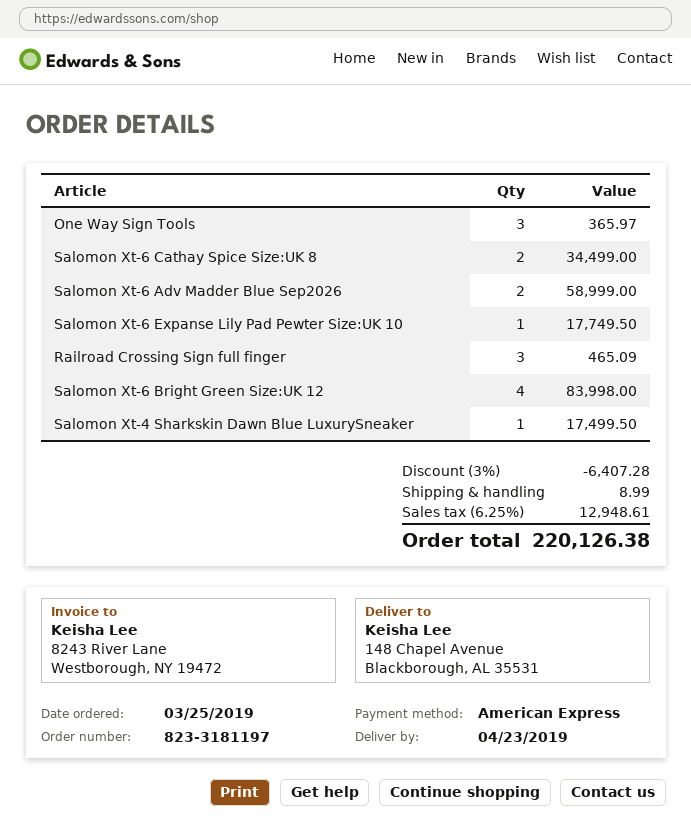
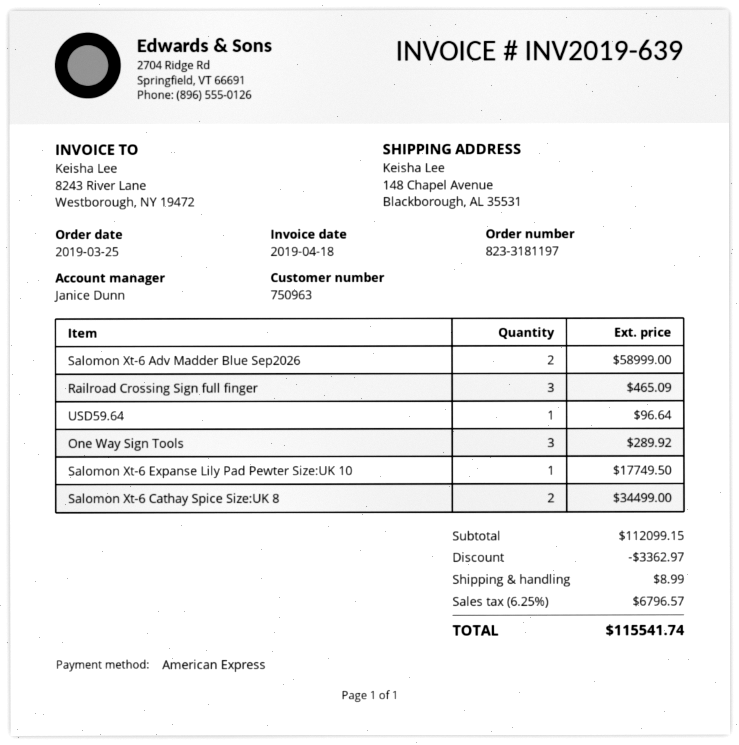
One Way Sign Tools: 3 for 365.97 -> 3 for 289.92
Salomon Xt-6 Bright Green Size:UK 12: 4 for 83998.00 -> none
Salomon Xt-4 Sharkskin Dawn Blue LuxurySneaker: 1 for 17499.50 -> none
USD59.64: none -> 1 for 96.64
discount: 6407.28 -> 3362.97
tax: 6.25% = 12948.61 -> 6.25% = 6796.57
total: 220126.38 -> 115541.74

